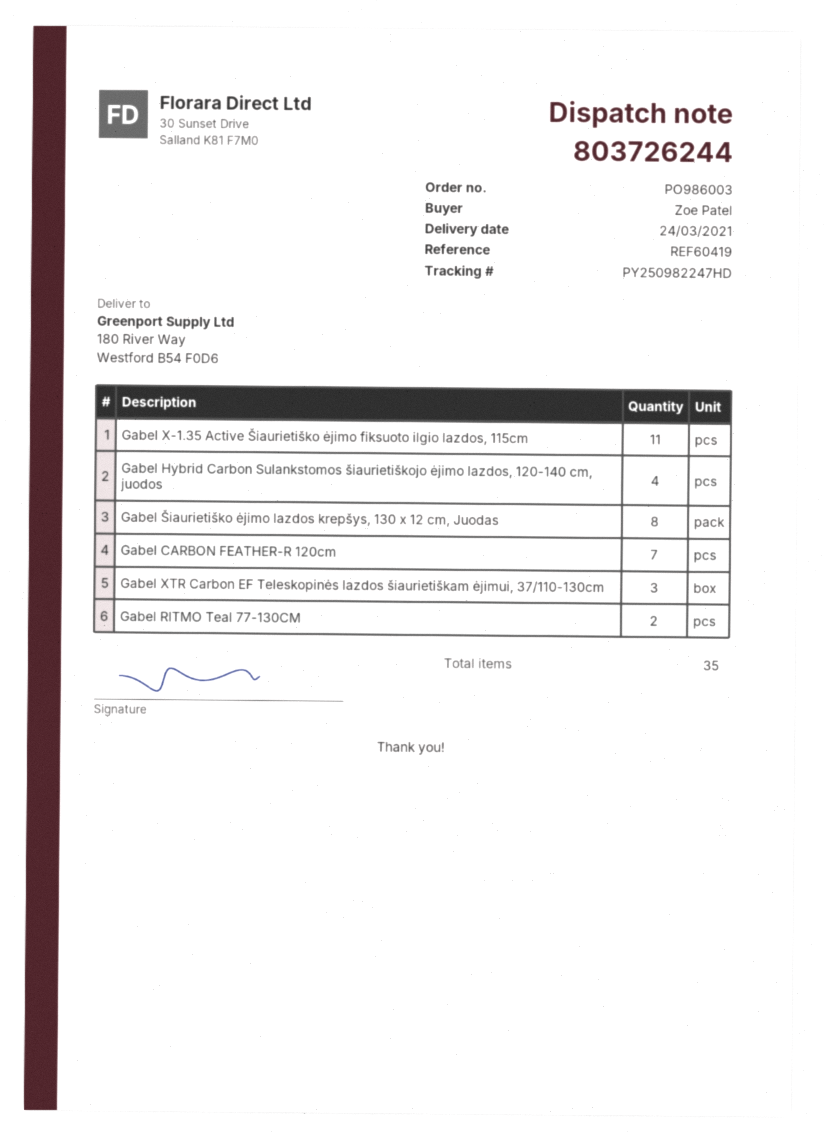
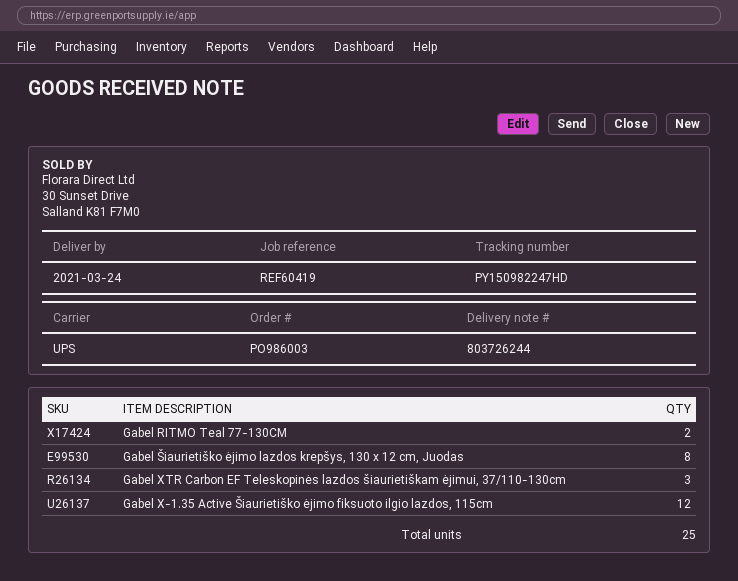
tracking number: PY250982247HD -> PY150982247HD
Gabel X-1.35 Active Šiaurietiško ėjimo fiksuoto ilgio lazdos, 115cm: 11 -> 12
Gabel Hybrid Carbon Sulankstomos šiaurietiškojo ėjimo lazdos, 120-140 cm, juodos: 4 -> none
Gabel CARBON FEATHER-R 120cm: 7 -> none
total quantity: 35 -> 25

